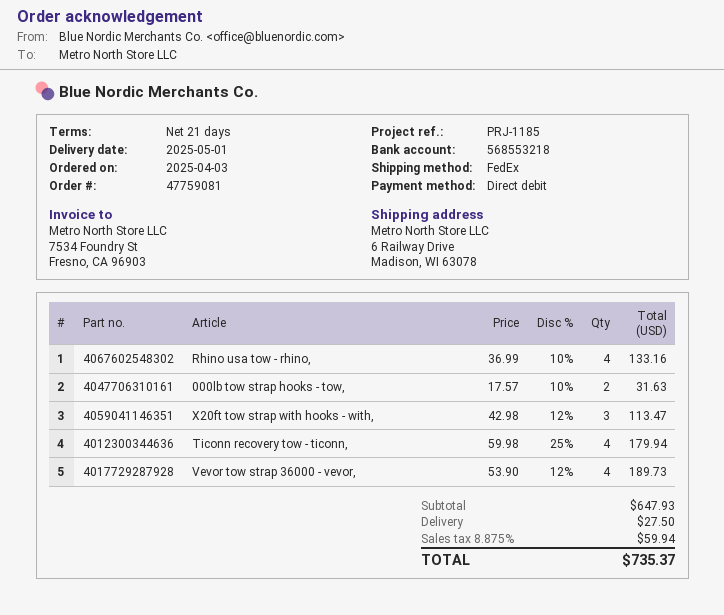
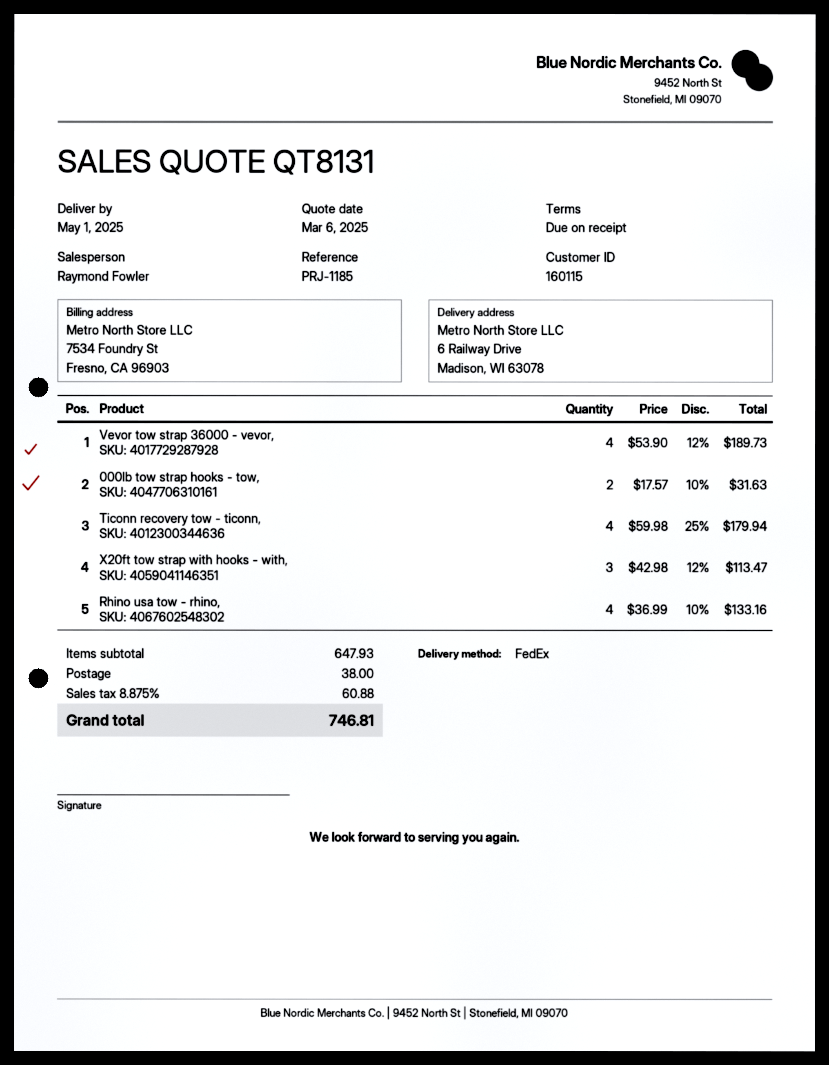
payment terms: 21 days -> on receipt
shipping: 27.50 -> 38.00
tax: 8.875% = 59.94 -> 8.875% = 60.88
total: 735.37 -> 746.81

